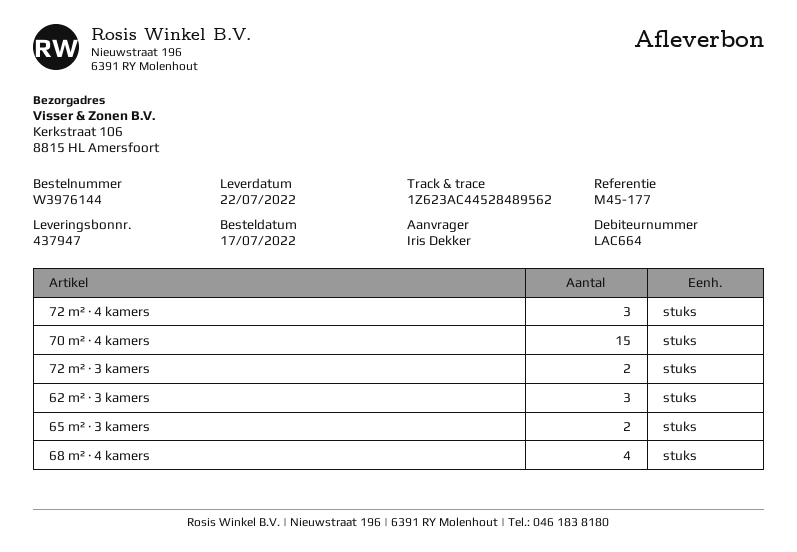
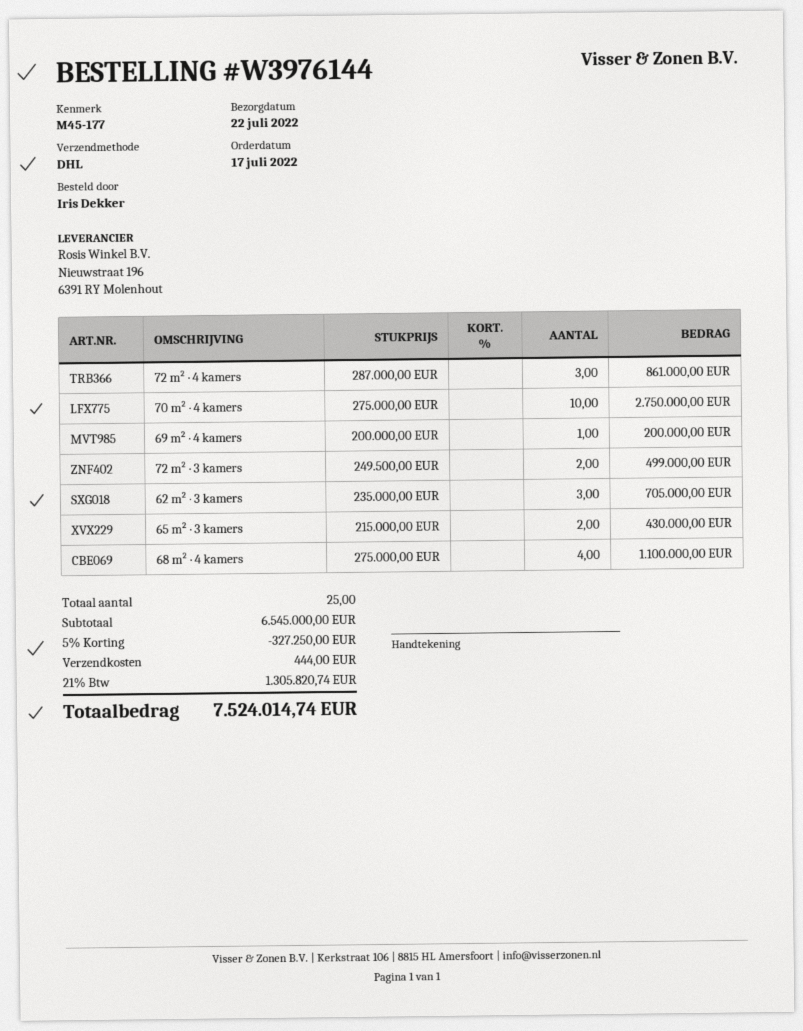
70 m² · 4 kamers: 15 -> 10
69 m² · 4 kamers: none -> 1

